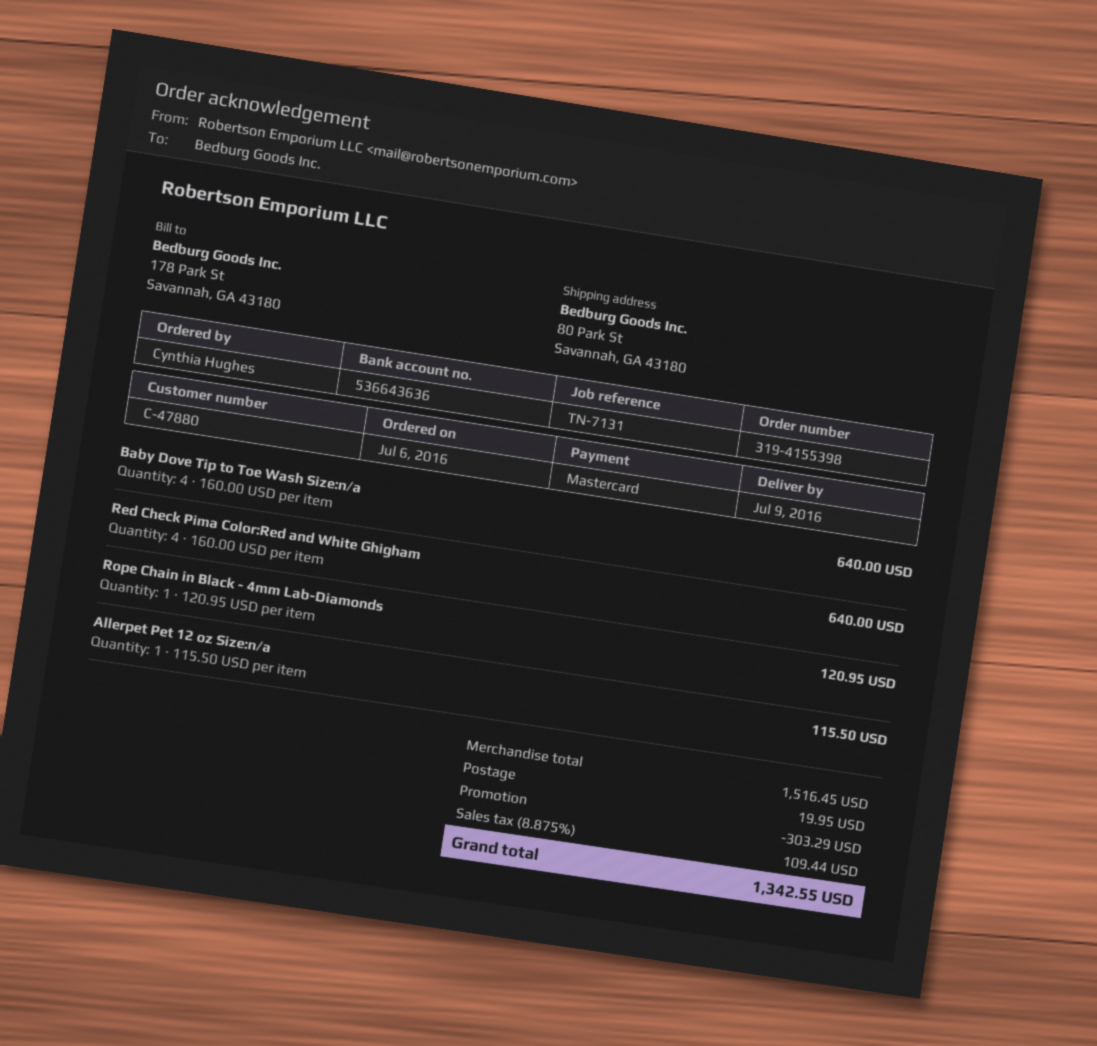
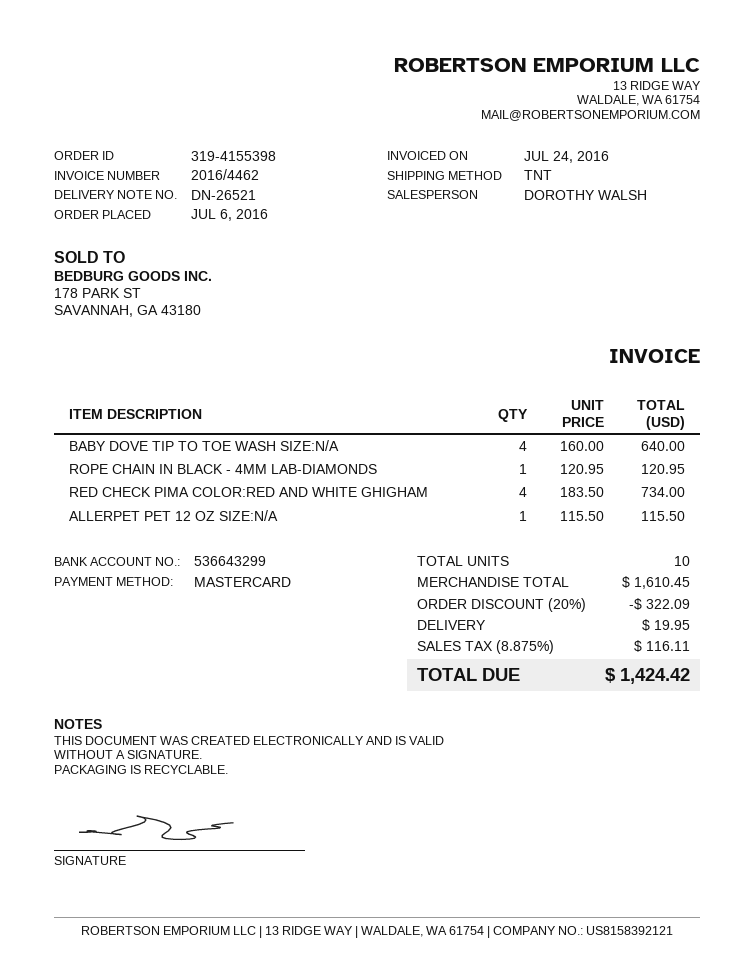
bank account: 536643636 -> 536643299
Red Check Pima Color:Red and White Ghigham: 4 x 160.00 = 640.00 -> 4 x 183.50 = 734.00
subtotal: 1516.45 -> 1610.45
discount: 303.29 -> 322.09
tax: 8.875% = 109.44 -> 8.875% = 116.11
total: 1342.55 -> 1424.42

